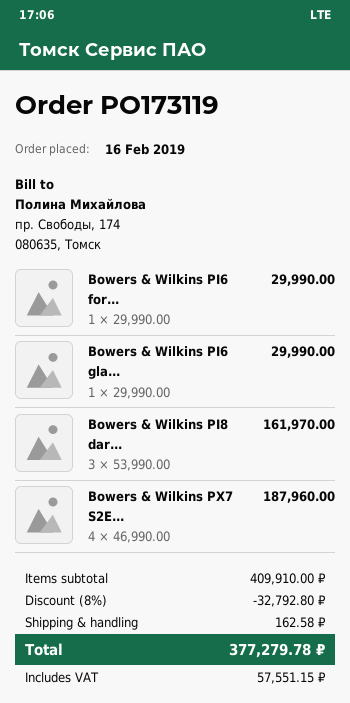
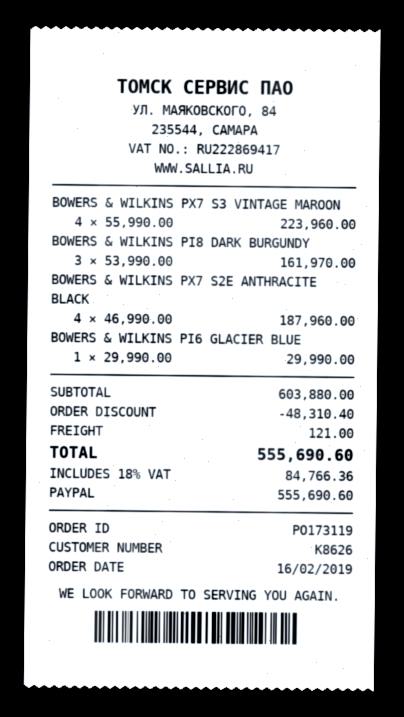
Bowers & Wilkins PI6 for...: 1 x 29990.00 = 29990.00 -> none
BOWERS & WILKINS PX7 S3 VINTAGE MAROON: none -> 4 x 55990.00 = 223960.00
subtotal: 409910.00 -> 603880.00
discount: 32792.80 -> 48310.40
shipping: 162.58 -> 121.00
tax: 57551.15 -> 84766.36
total: 377279.78 -> 555690.60

